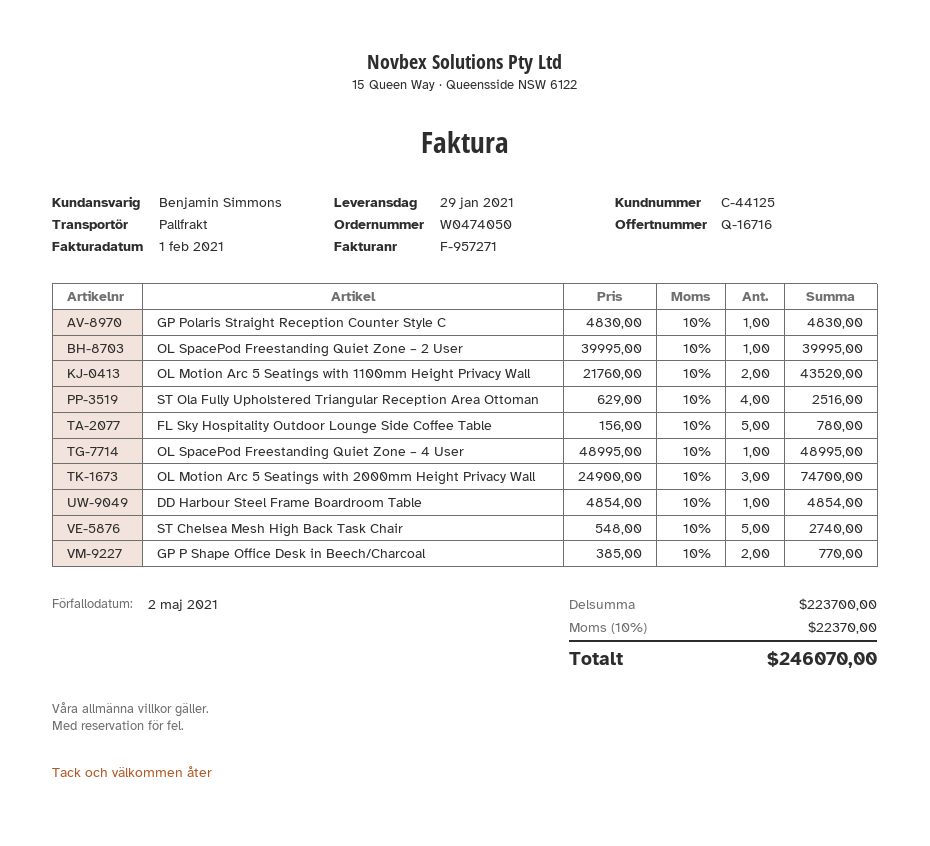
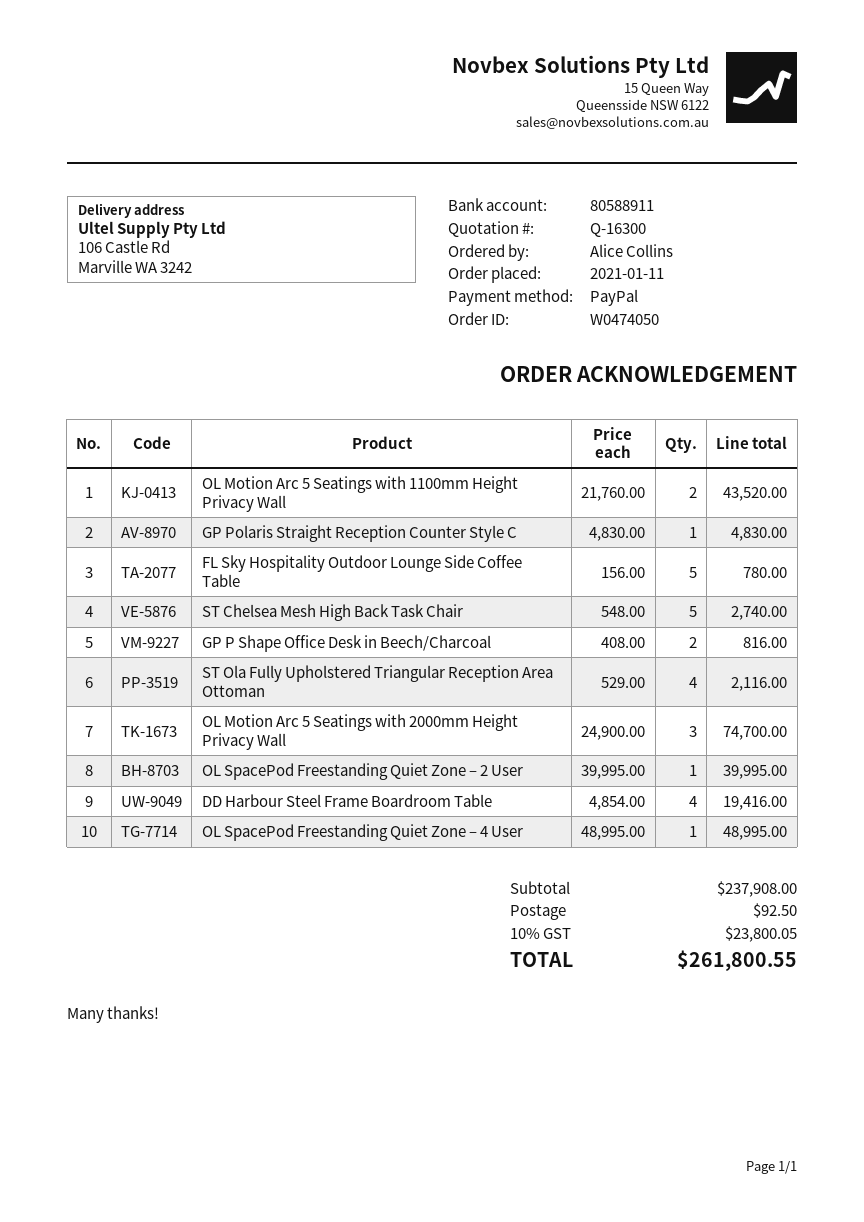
quote number: Q-16716 -> Q-16300
ST Ola Fully Upholstered Triangular Reception Area Ottoman: 4 x 629.00 = 2516.00 -> 4 x 529.00 = 2116.00
DD Harbour Steel Frame Boardroom Table: 1 x 4854.00 = 4854.00 -> 4 x 4854.00 = 19416.00
GP P Shape Office Desk in Beech/Charcoal: 2 x 385.00 = 770.00 -> 2 x 408.00 = 816.00
subtotal: 223700.00 -> 237908.00
shipping: none -> 92.50
tax: 10% = 22370.00 -> 10% = 23800.05
total: 246070.00 -> 261800.55

